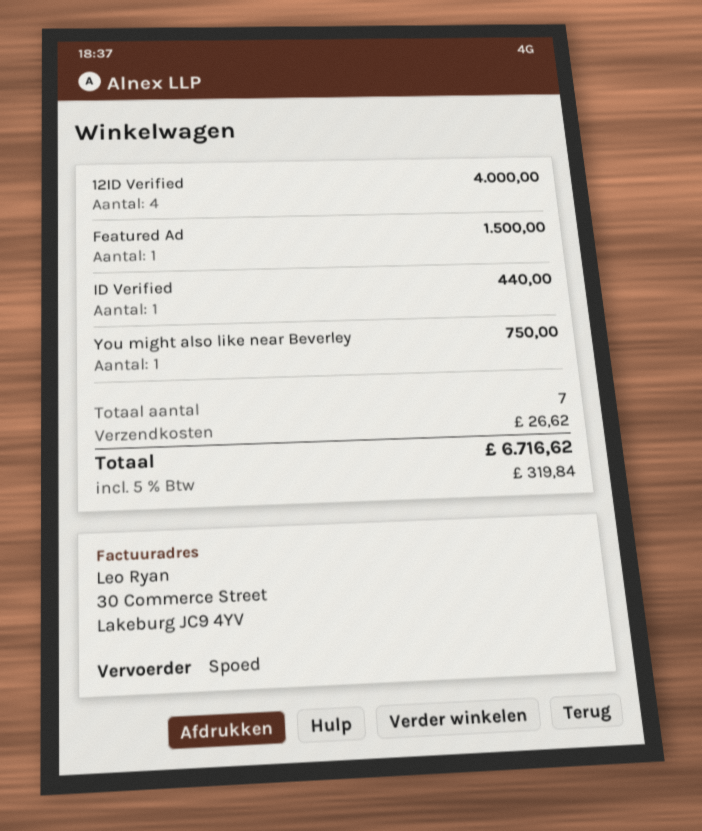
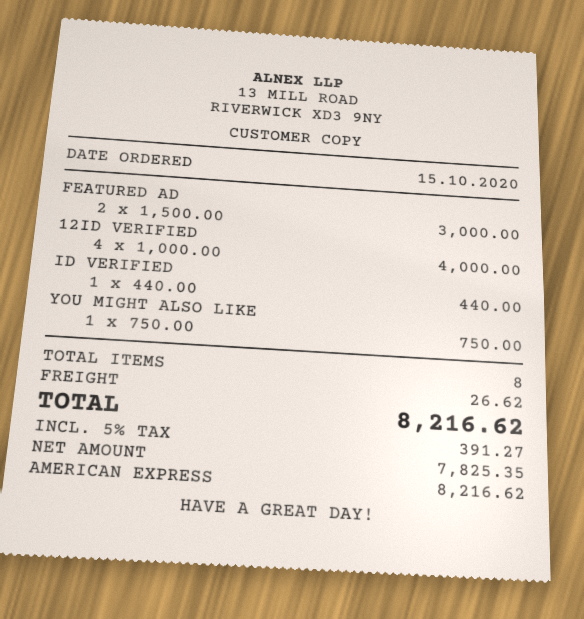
Featured Ad: 1 for 1500.00 -> 2 for 3000.00
total quantity: 7 -> 8
tax: 5% = 319.84 -> 5% = 391.27
total: 6716.62 -> 8216.62

